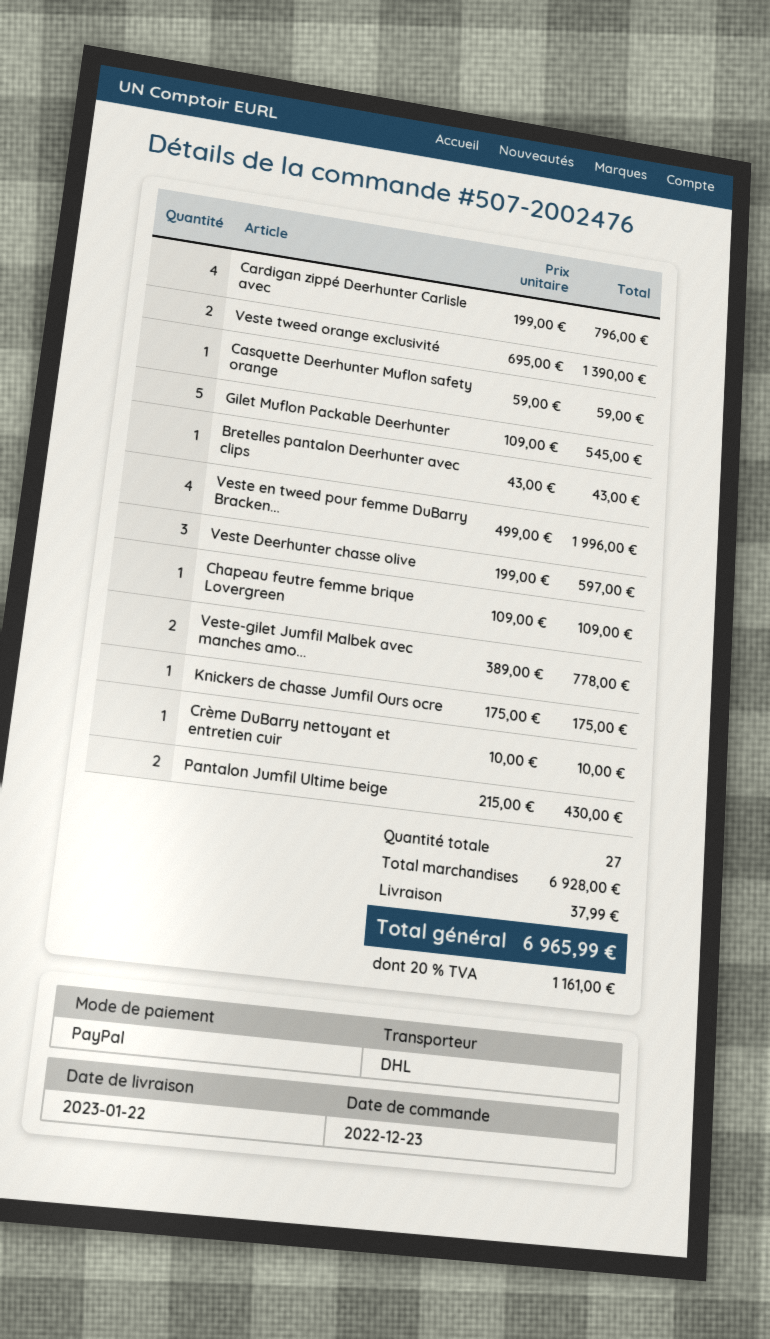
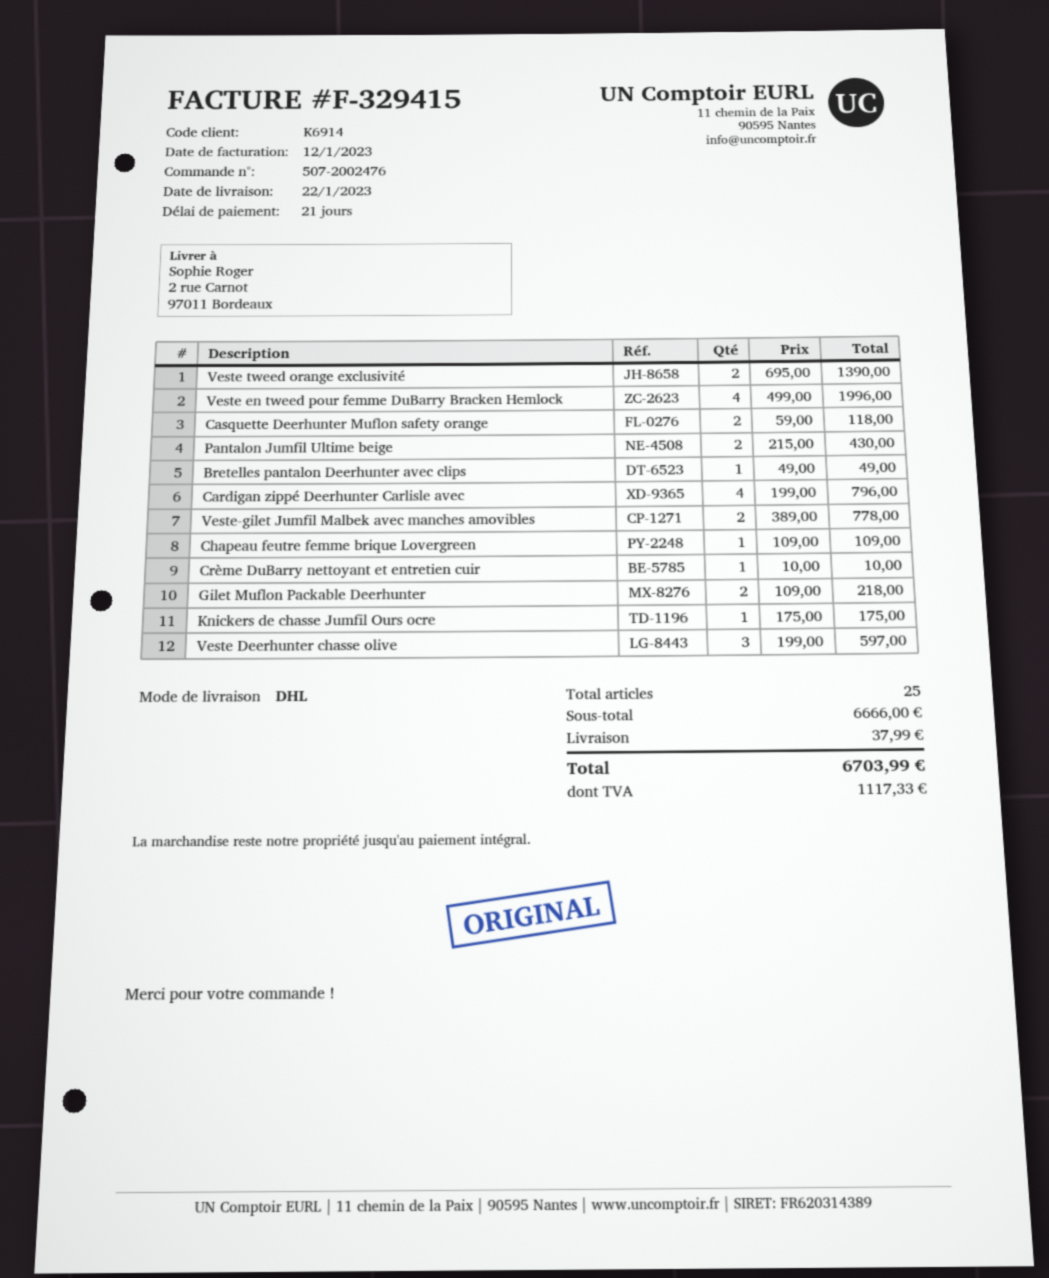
Casquette Deerhunter Muflon safety orange: 1 x 59.00 = 59.00 -> 2 x 59.00 = 118.00
Gilet Muflon Packable Deerhunter: 5 x 109.00 = 545.00 -> 2 x 109.00 = 218.00
Bretelles pantalon Deerhunter avec clips: 1 x 43.00 = 43.00 -> 1 x 49.00 = 49.00
total quantity: 27 -> 25
subtotal: 6928.00 -> 6666.00
tax: 1161.00 -> 1117.33
total: 6965.99 -> 6703.99

